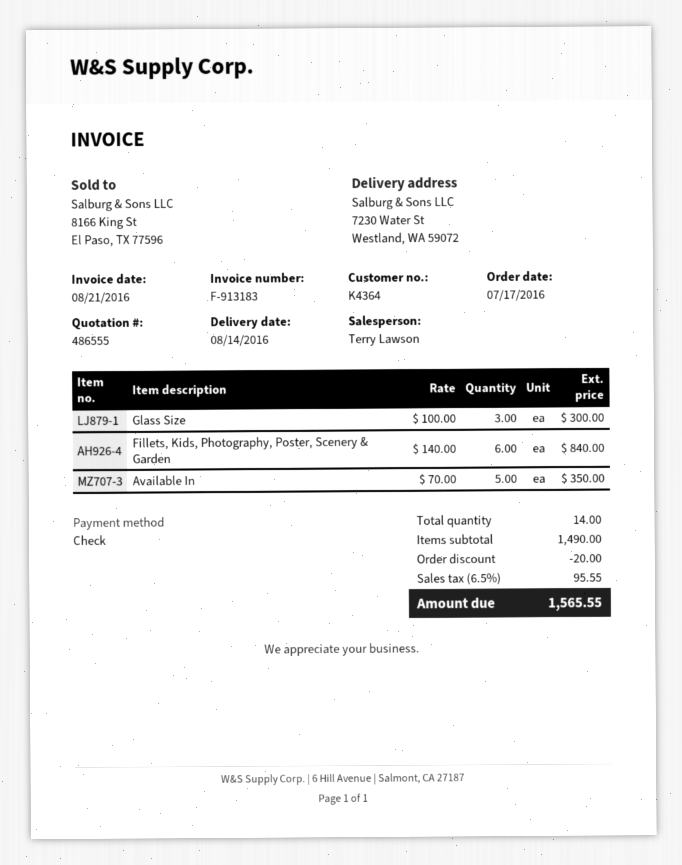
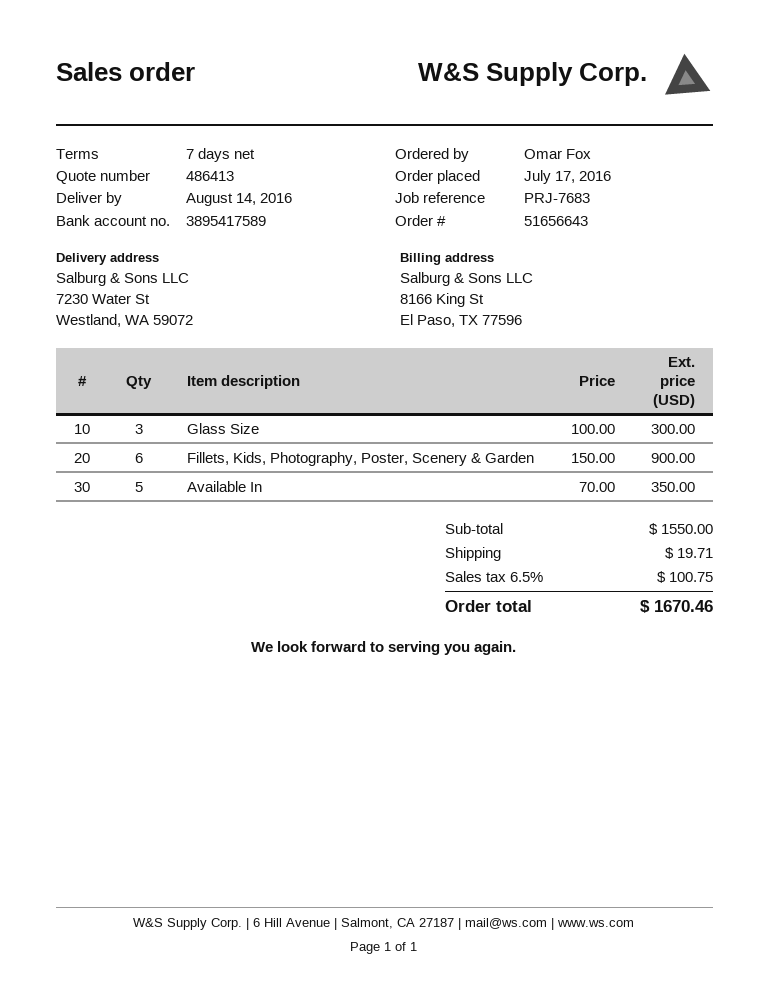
quote number: 486555 -> 486413
Fillets, Kids, Photography, Poster, Scenery & Garden: 6 x 140.00 = 840.00 -> 6 x 150.00 = 900.00
subtotal: 1490.00 -> 1550.00
discount: 20.00 -> none
shipping: none -> 19.71
tax: 6.5% = 95.55 -> 6.5% = 100.75
total: 1565.55 -> 1670.46

